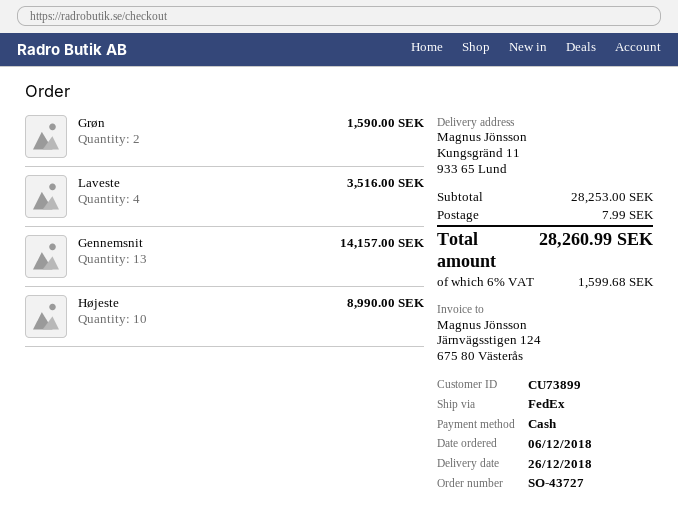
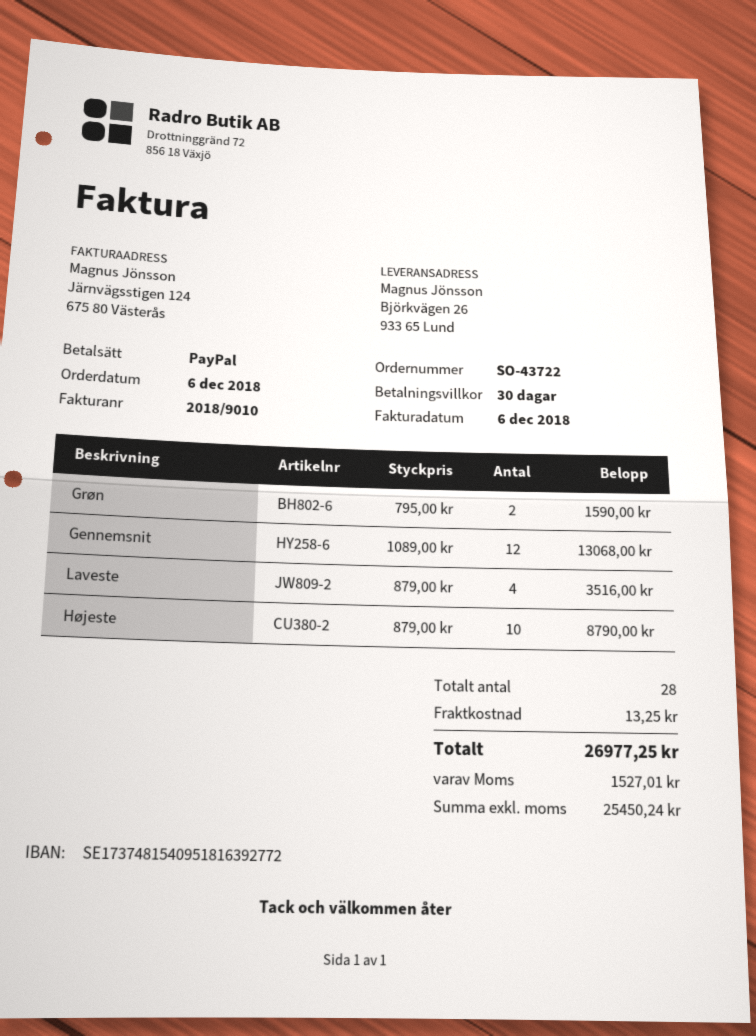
order number: SO-43727 -> SO-43722
payment method: cash -> PayPal
ship to: Kungsgränd 11, 933 65 Lund -> Björkvägen 26, 933 65 Lund
Gennemsnit: 13 for 14157.00 -> 12 for 13068.00
Højeste: 10 for 8990.00 -> 10 for 8790.00
shipping: 7.99 -> 13.25
tax: 1599.68 -> 1527.01
total: 28260.99 -> 26977.25

